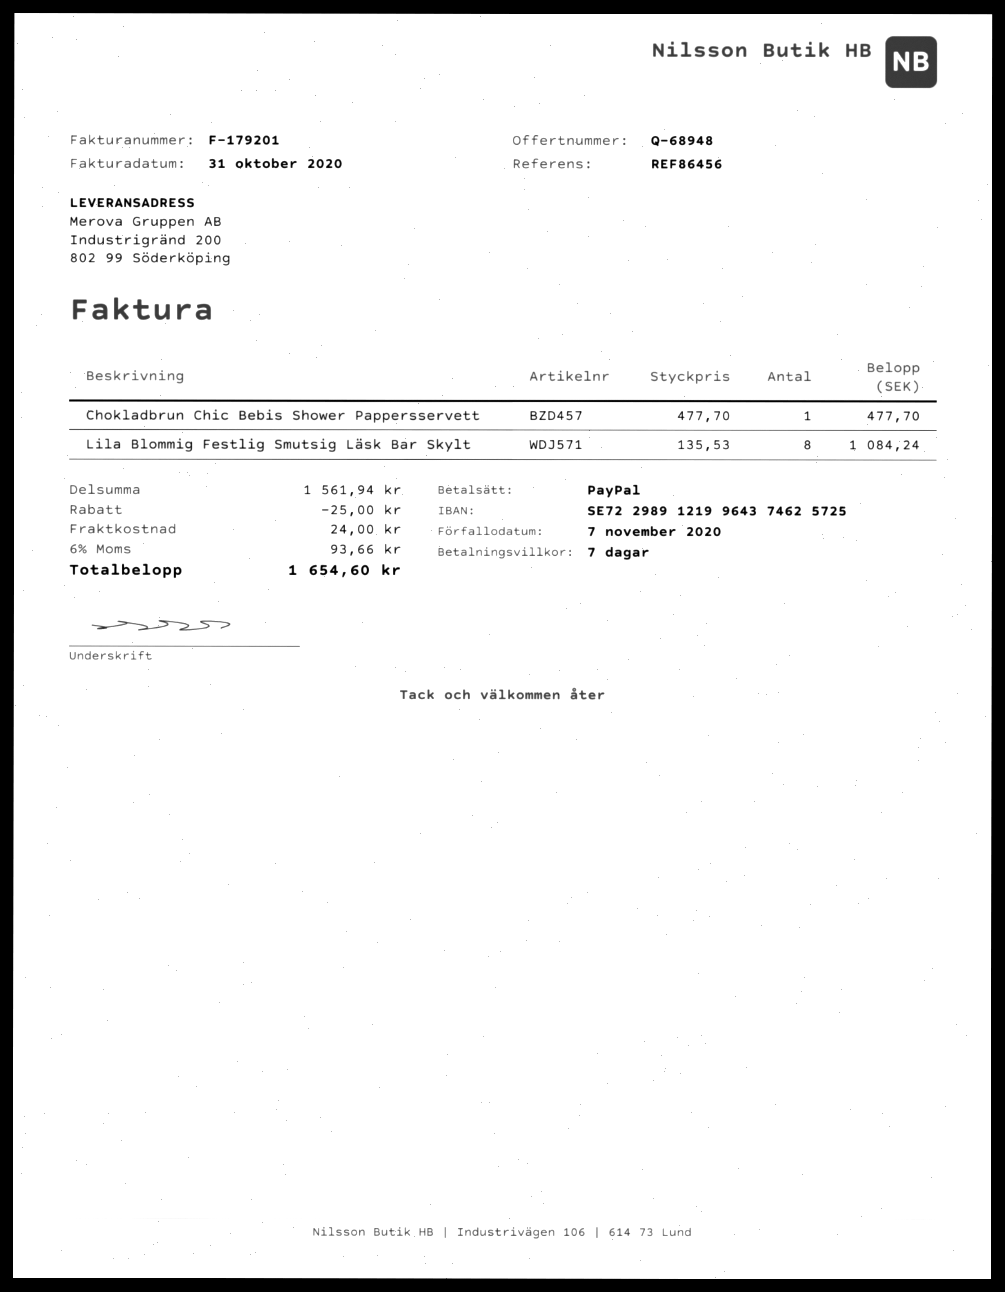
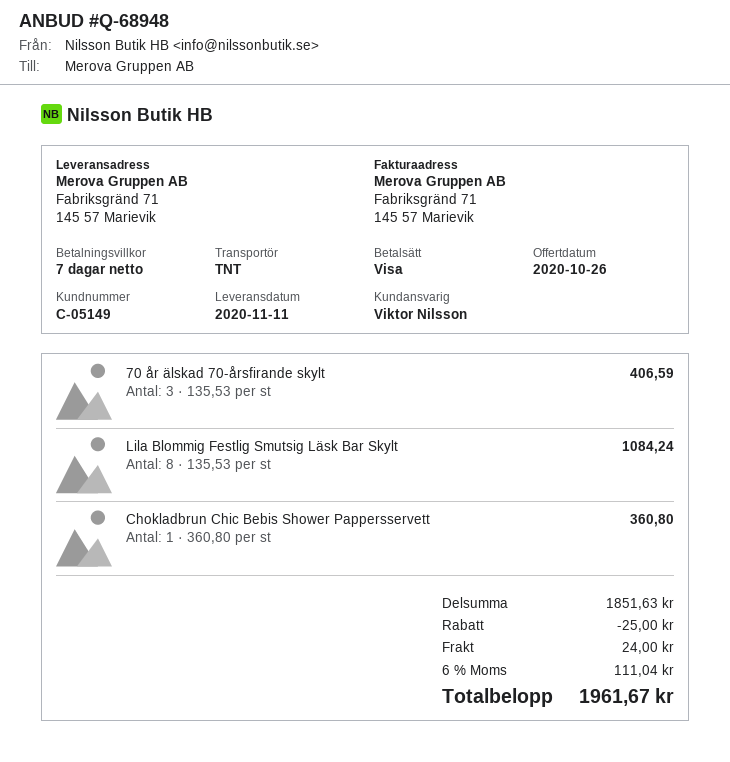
payment method: PayPal -> Visa
ship to: Industrigränd 200, 802 99 Söderköping -> Fabriksgränd 71, 145 57 Marievik
Chokladbrun Chic Bebis Shower Pappersservett: 1 x 477.70 = 477.70 -> 1 x 360.80 = 360.80
70 år älskad 70-årsfirande skylt: none -> 3 x 135.53 = 406.59
subtotal: 1561.94 -> 1851.63
tax: 6% = 93.66 -> 6% = 111.04
total: 1654.60 -> 1961.67

